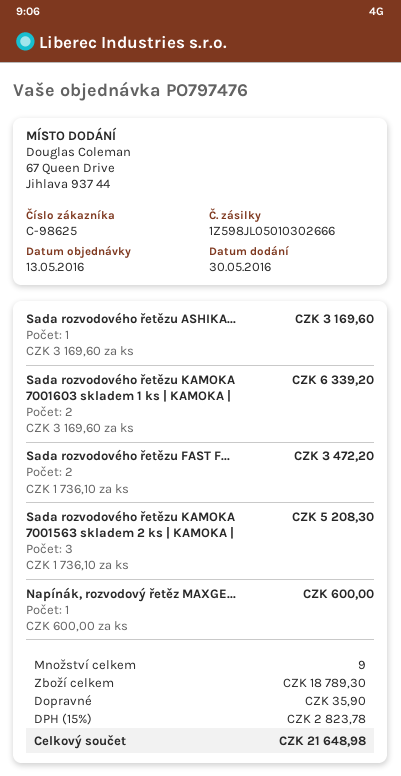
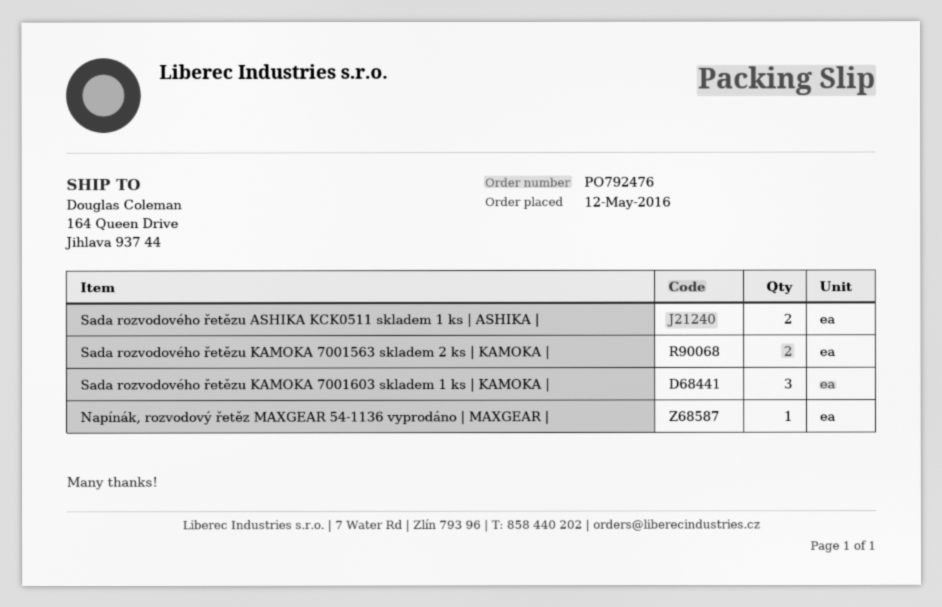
order number: PO797476 -> PO792476
order date: 2016-05-13 -> 2016-05-12
ship to: 67 Queen Drive, Jihlava 937 44 -> 164 Queen Drive, Jihlava 937 44
Sada rozvodového řetězu ASHIKA...: 1 -> 2
Sada rozvodového řetězu KAMOKA 7001603 skladem 1 ks | KAMOKA |: 2 -> 3
Sada rozvodového řetězu FAST F...: 2 -> none
Sada rozvodového řetězu KAMOKA 7001563 skladem 2 ks | KAMOKA |: 3 -> 2

